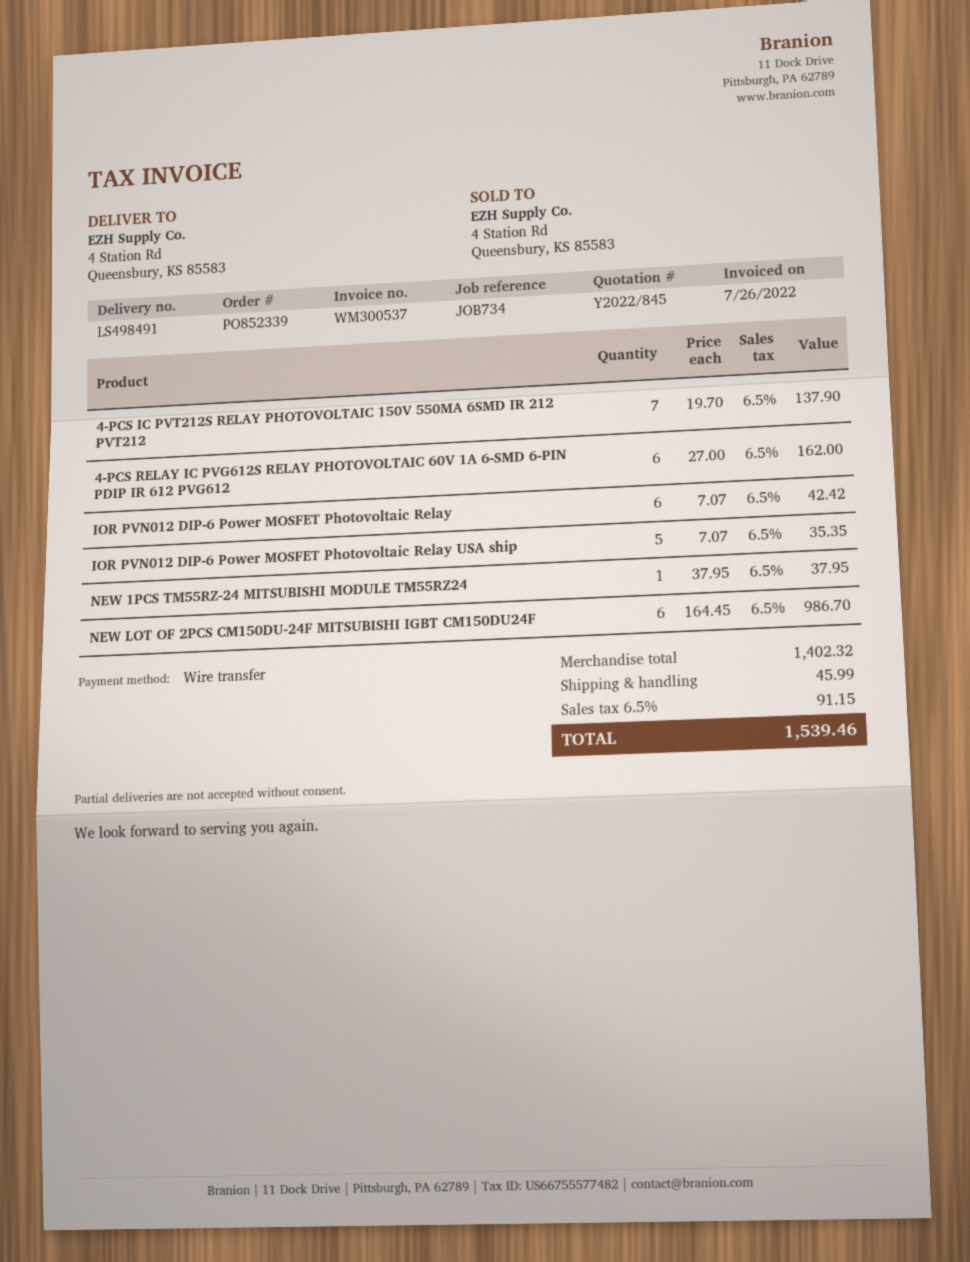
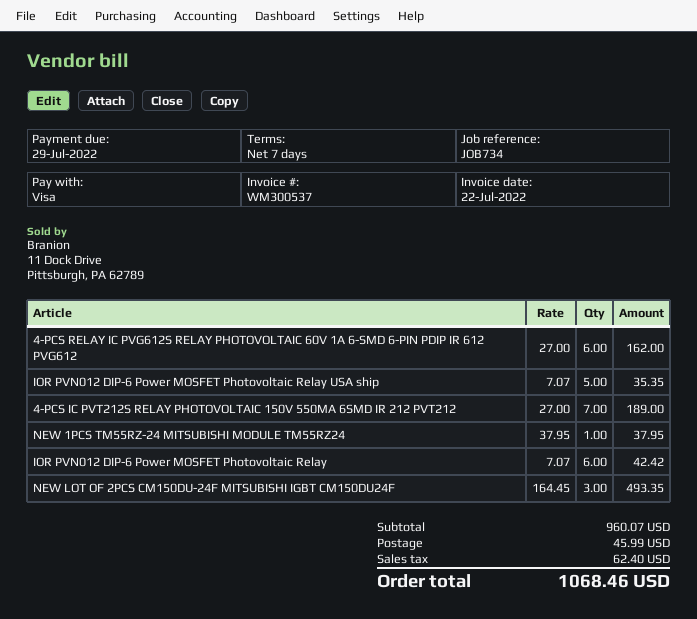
invoice date: 2022-07-26 -> 2022-07-22
payment method: bank transfer -> Visa
4-PCS IC PVT212S RELAY PHOTOVOLTAIC 150V 550MA 6SMD IR 212 PVT212: 7 x 19.70 = 137.90 -> 7 x 27.00 = 189.00
NEW LOT OF 2PCS CM150DU-24F MITSUBISHI IGBT CM150DU24F: 6 x 164.45 = 986.70 -> 3 x 164.45 = 493.35
subtotal: 1402.32 -> 960.07
tax: 91.15 -> 62.40
total: 1539.46 -> 1068.46

